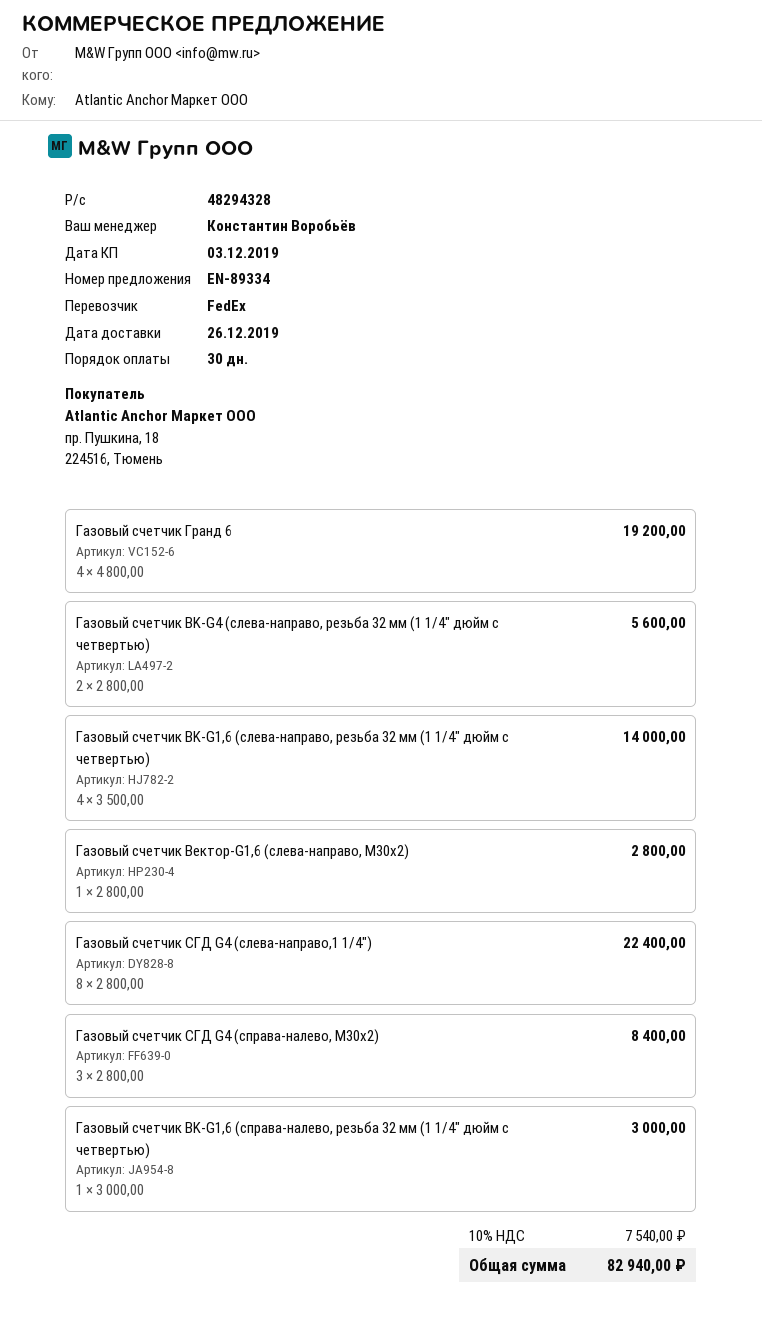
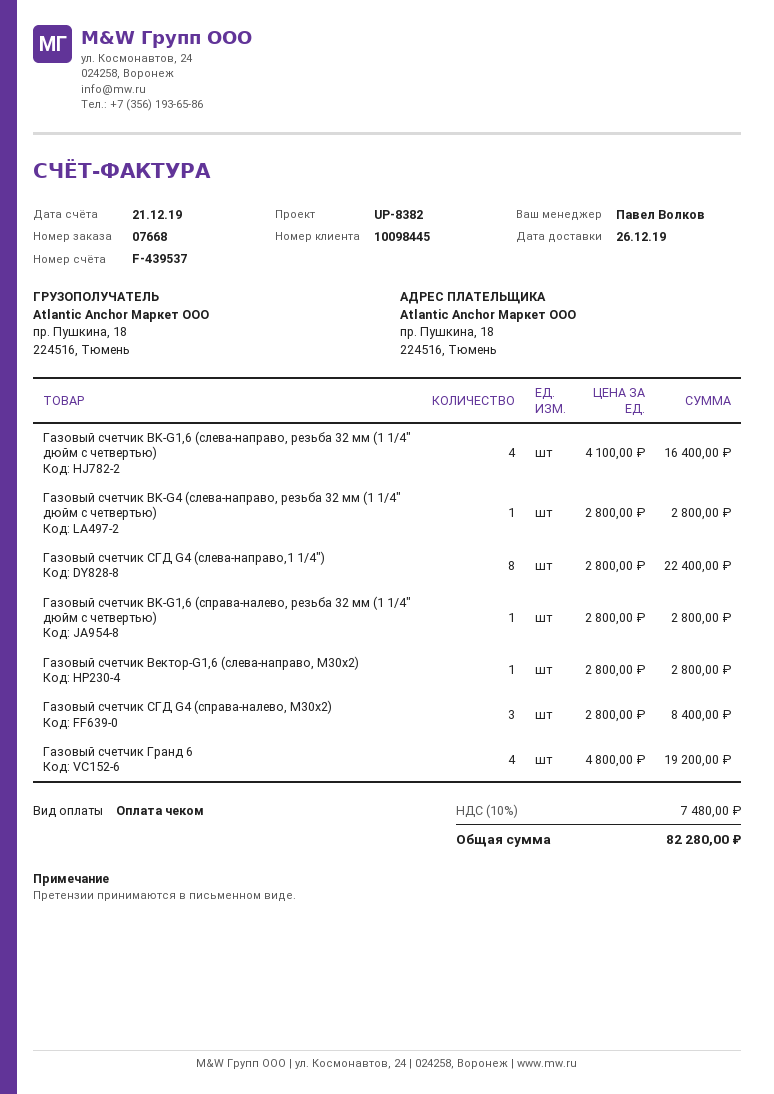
sales rep: Константин Воробьёв -> Павел Волков
Газовый счетчик BK-G4 (слева-направо, резьба 32 мм (1 1/4″ дюйм с четвертью): 2 x 2800.00 = 5600.00 -> 1 x 2800.00 = 2800.00
Газовый счетчик BK-G1,6 (слева-направо, резьба 32 мм (1 1/4″ дюйм с четвертью): 4 x 3500.00 = 14000.00 -> 4 x 4100.00 = 16400.00
Газовый счетчик BK-G1,6 (справа-налево, резьба 32 мм (1 1/4″ дюйм с четвертью): 1 x 3000.00 = 3000.00 -> 1 x 2800.00 = 2800.00
tax: 10% = 7540.00 -> 10% = 7480.00
total: 82940.00 -> 82280.00

